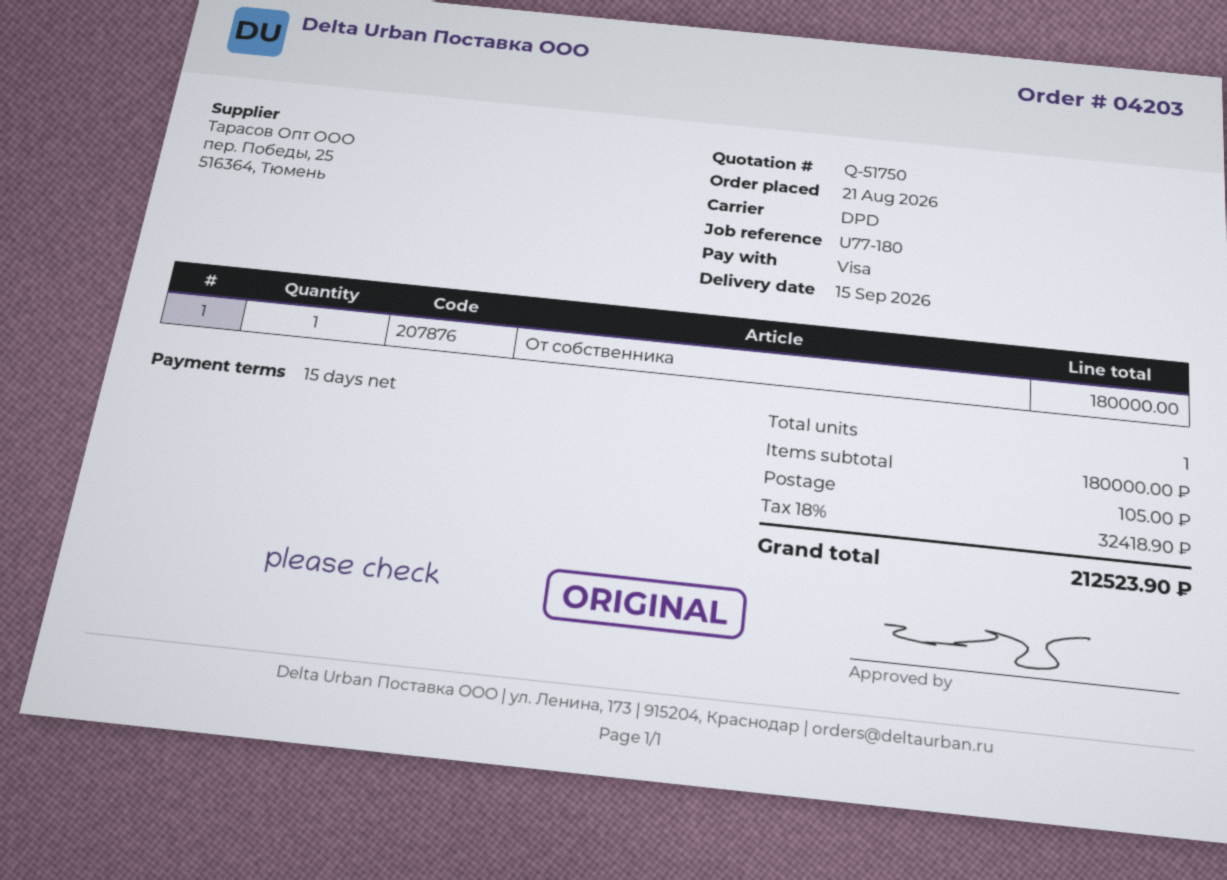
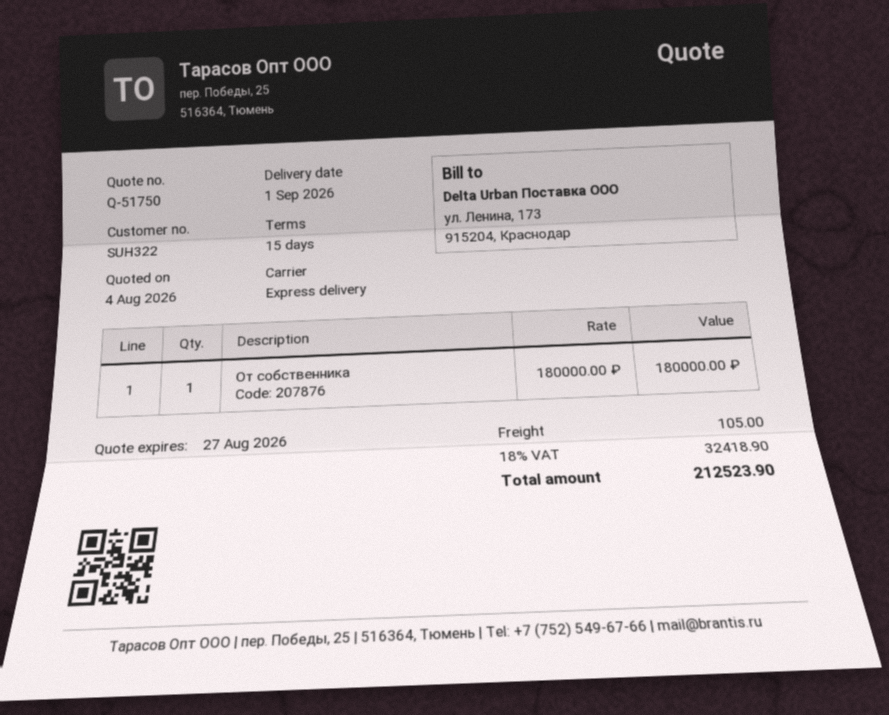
delivery date: 2026-09-15 -> 2026-09-01
shipping method: DPD -> express

